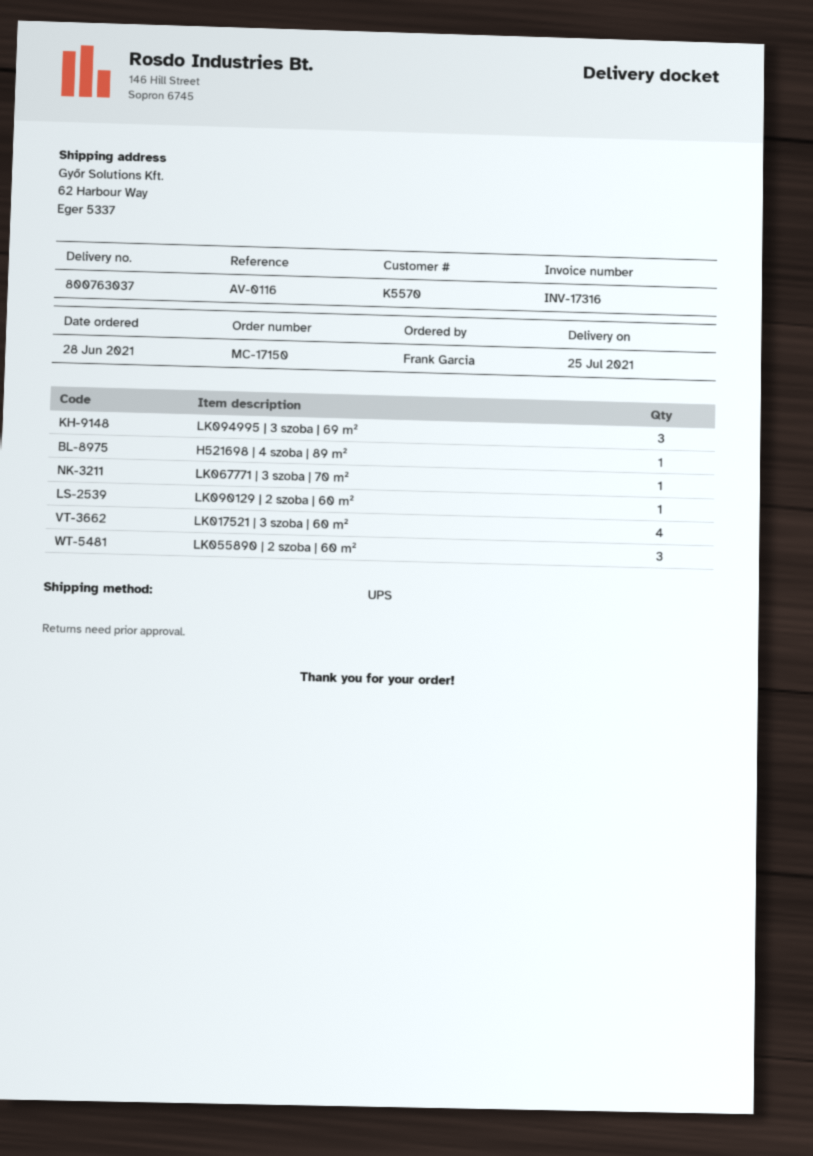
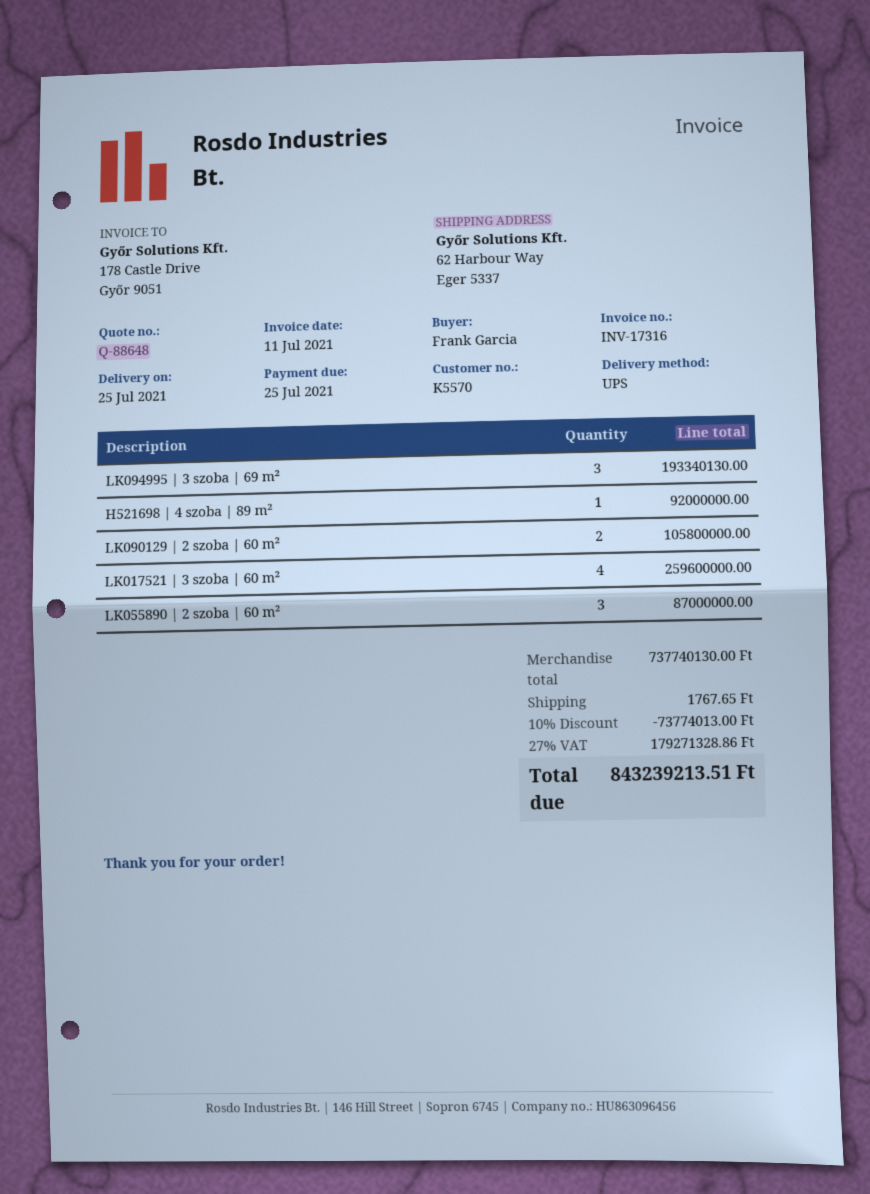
LK067771 | 3 szoba | 70 m²: 1 -> none
LK090129 | 2 szoba | 60 m²: 1 -> 2

